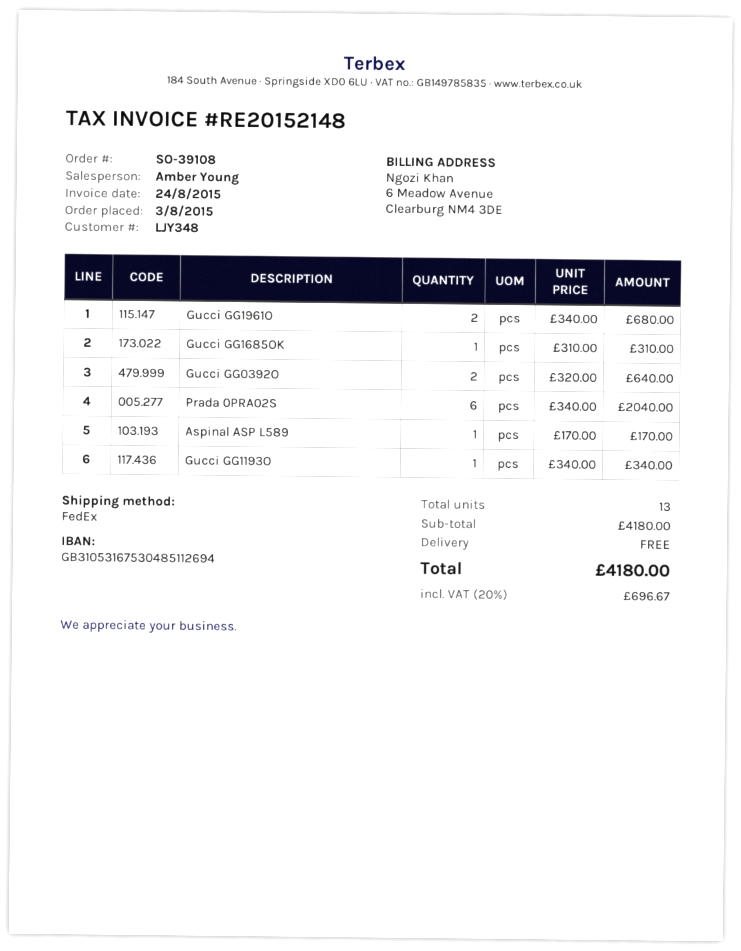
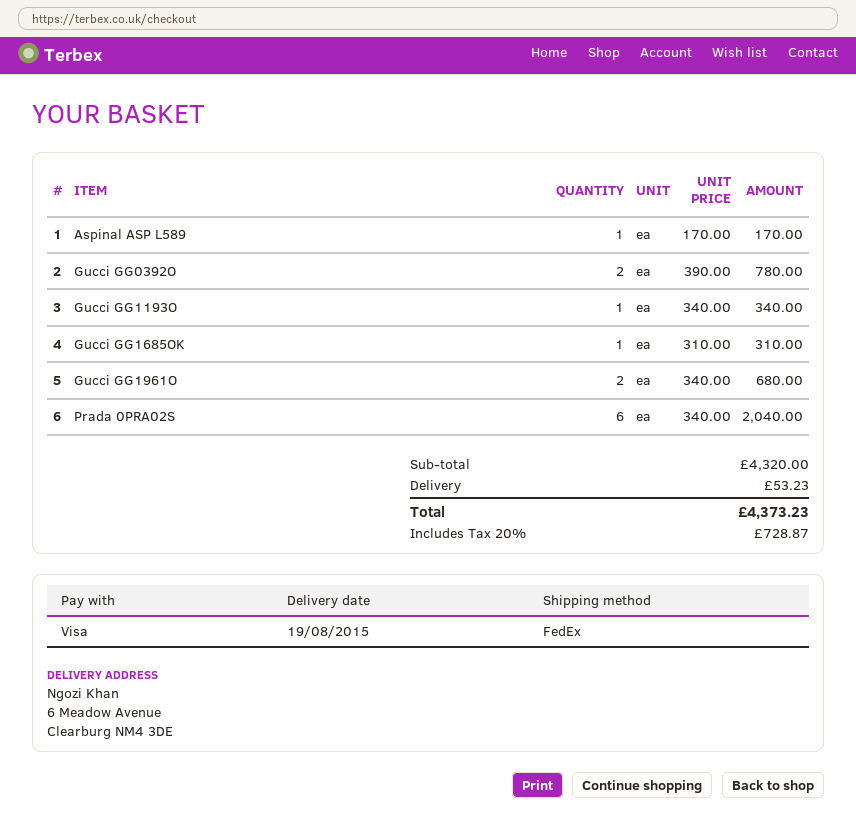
Gucci GG0392O: 2 x 320.00 = 640.00 -> 2 x 390.00 = 780.00
subtotal: 4180.00 -> 4320.00
shipping: 0.00 -> 53.23
tax: 20% = 696.67 -> 20% = 728.87
total: 4180.00 -> 4373.23

